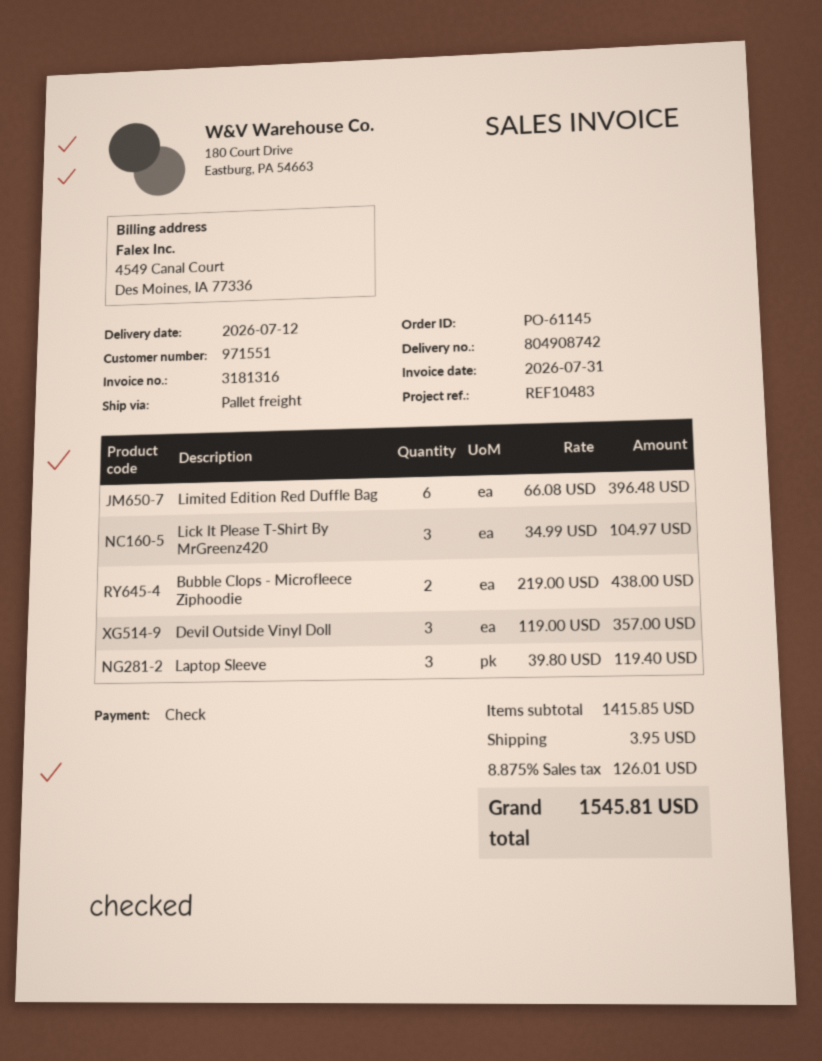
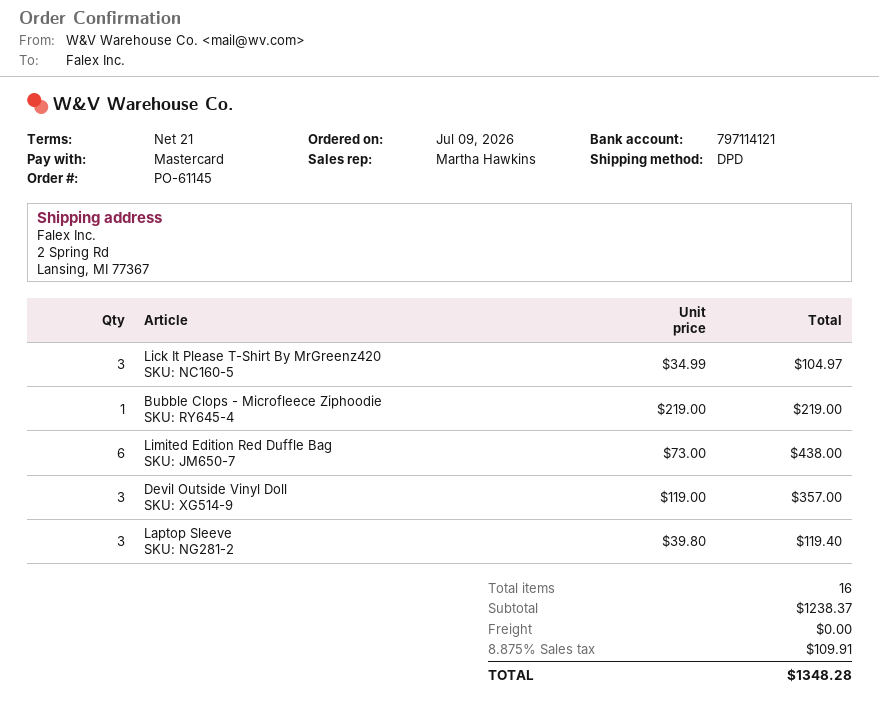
payment method: cheque -> Mastercard
shipping method: pallet freight -> DPD
Limited Edition Red Duffle Bag: 6 x 66.08 = 396.48 -> 6 x 73.00 = 438.00
Bubble Clops - Microfleece Ziphoodie: 2 x 219.00 = 438.00 -> 1 x 219.00 = 219.00
subtotal: 1415.85 -> 1238.37
shipping: 3.95 -> 0.00
tax: 8.875% = 126.01 -> 8.875% = 109.91
total: 1545.81 -> 1348.28

